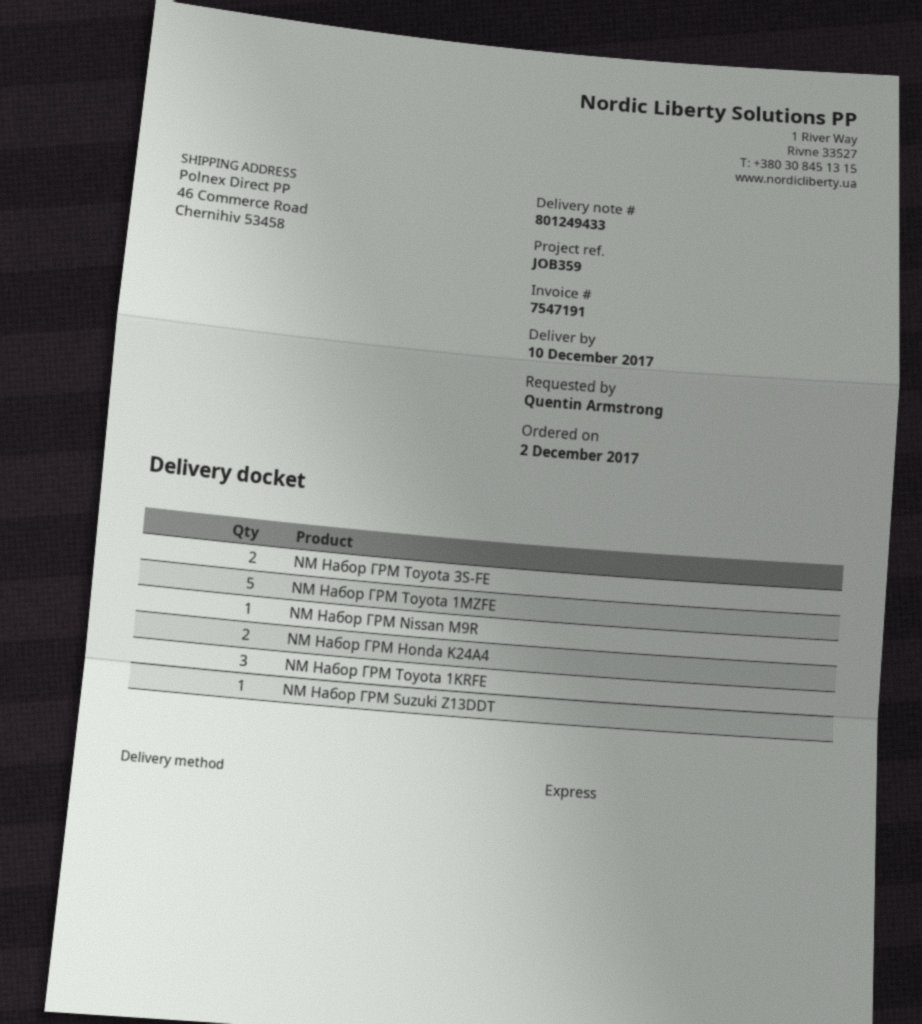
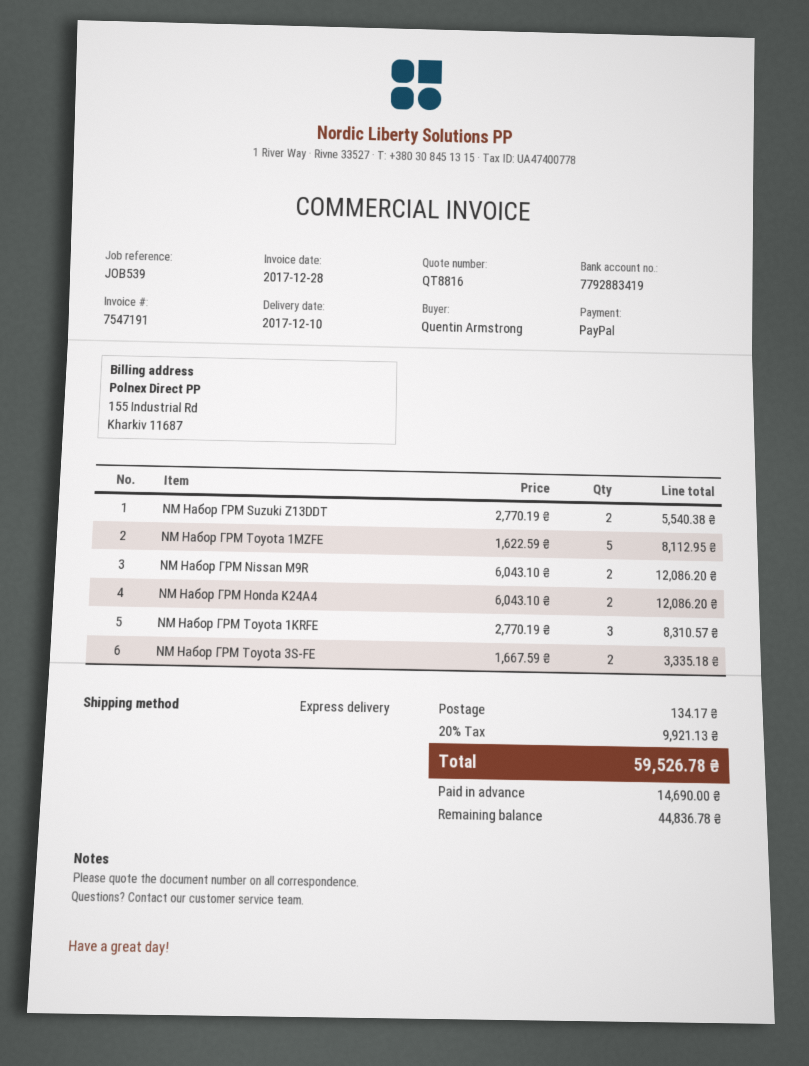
reference: JOB359 -> JOB539
NM Набор ГРМ Nissan M9R: 1 -> 2
NM Набор ГРМ Suzuki Z13DDT: 1 -> 2

